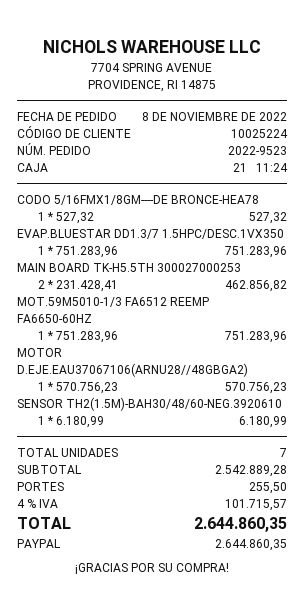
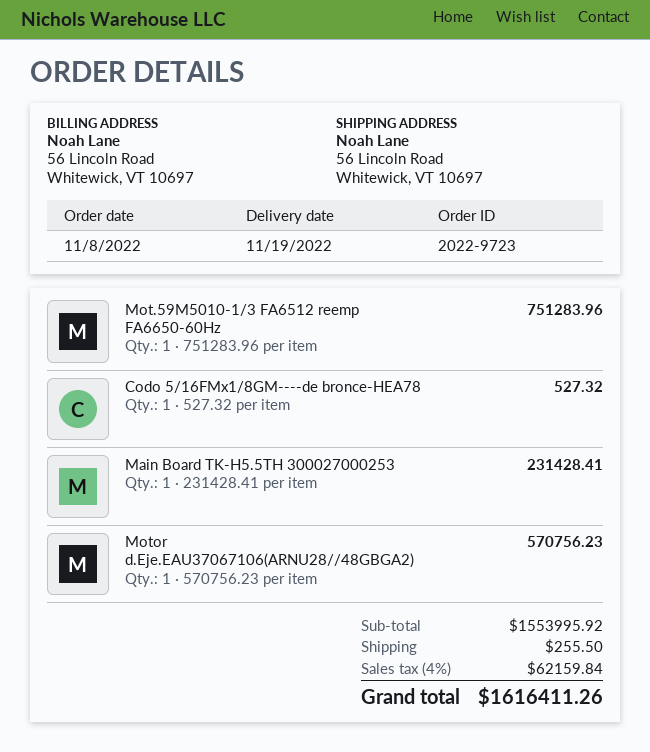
order number: 2022-9523 -> 2022-9723
EVAP.BLUESTAR DD1.3/7 1.5HPC/DESC.1VX350: 1 x 751283.96 = 751283.96 -> none
MAIN BOARD TK-H5.5TH 300027000253: 2 x 231428.41 = 462856.82 -> 1 x 231428.41 = 231428.41
SENSOR TH2(1.5M)-BAH30/48/60-NEG.3920610: 1 x 6180.99 = 6180.99 -> none
subtotal: 2542889.28 -> 1553995.92
tax: 4% = 101715.57 -> 4% = 62159.84
total: 2644860.35 -> 1616411.26

